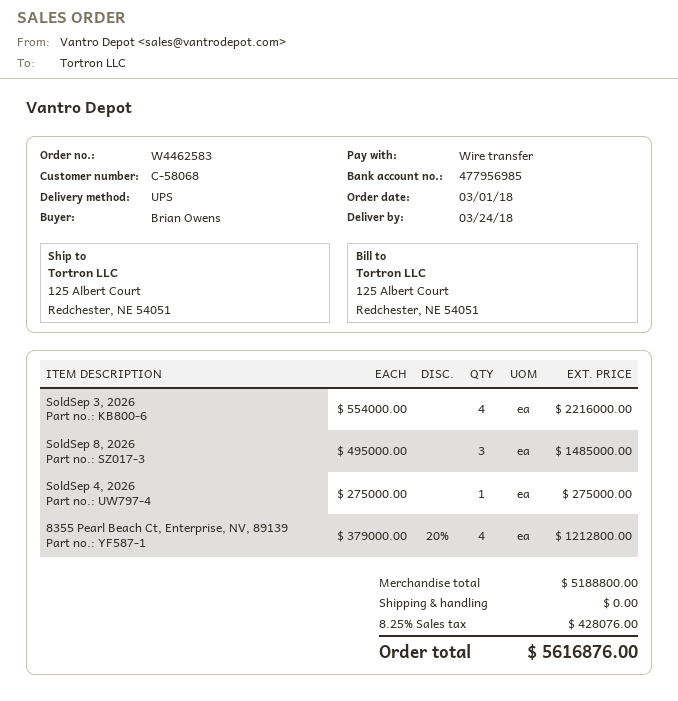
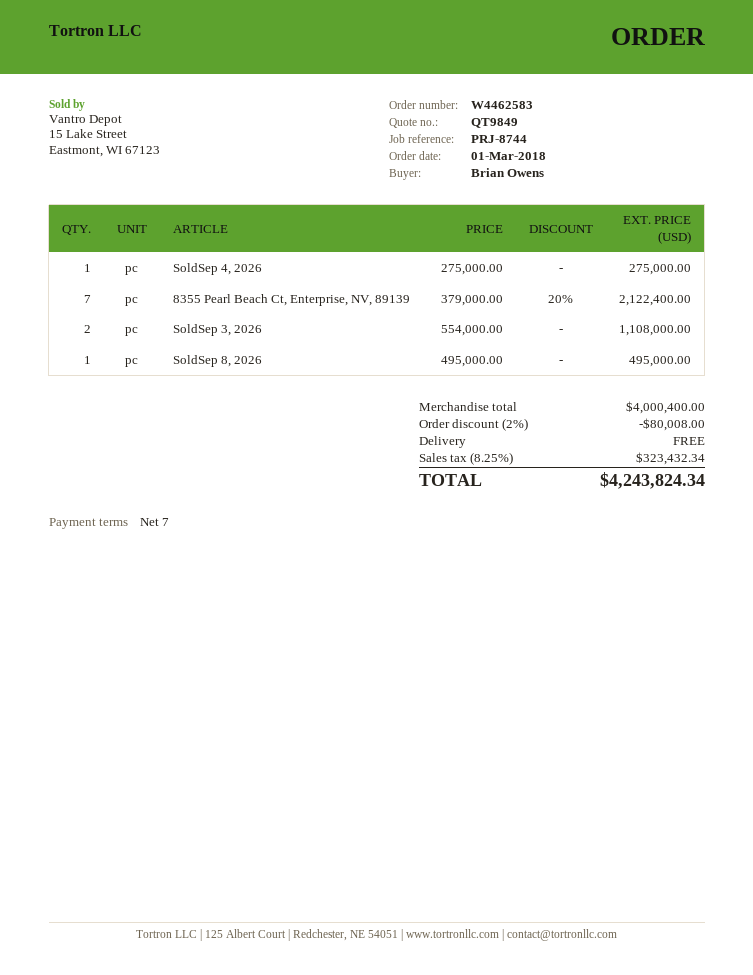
SoldSep 3, 2026: 4 x 554000.00 = 2216000.00 -> 2 x 554000.00 = 1108000.00
SoldSep 8, 2026: 3 x 495000.00 = 1485000.00 -> 1 x 495000.00 = 495000.00
8355 Pearl Beach Ct, Enterprise, NV, 89139: 4 x 379000.00 - 20% = 1212800.00 -> 7 x 379000.00 - 20% = 2122400.00
subtotal: 5188800.00 -> 4000400.00
discount: none -> 2% = 80008.00
tax: 8.25% = 428076.00 -> 8.25% = 323432.34
total: 5616876.00 -> 4243824.34

